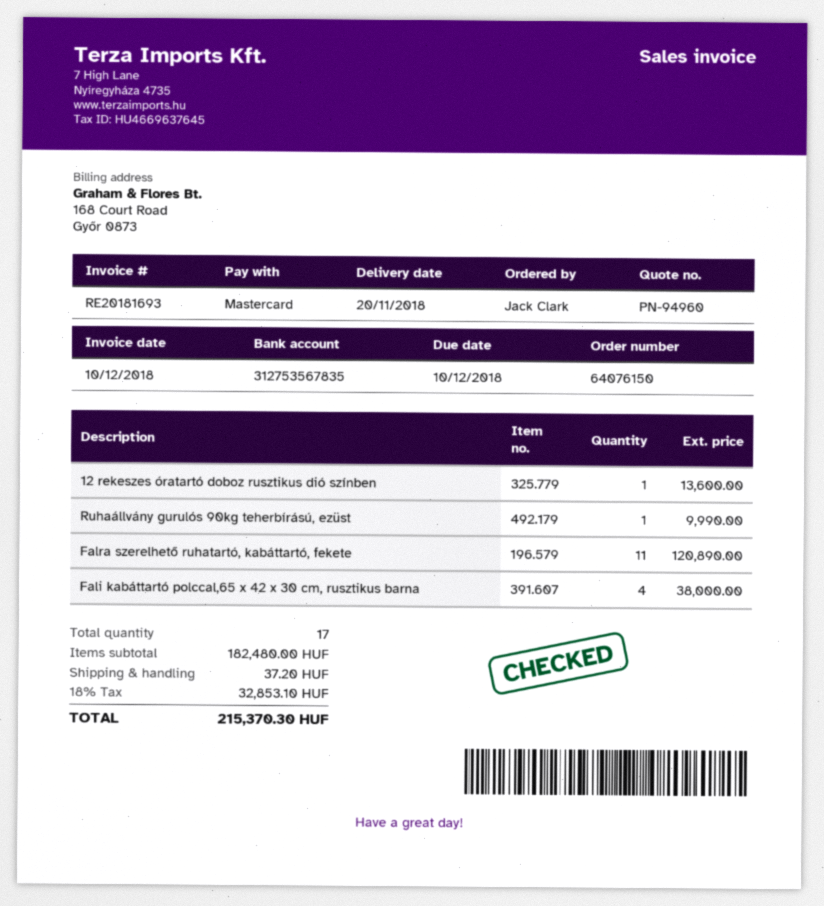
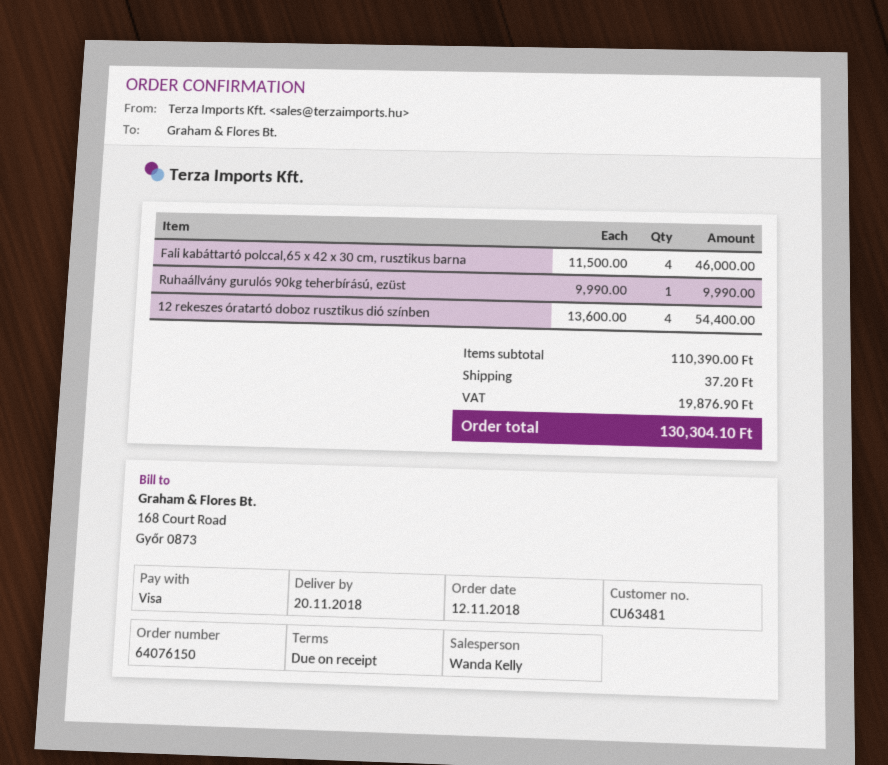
payment method: Mastercard -> Visa
12 rekeszes óratartó doboz rusztikus dió színben: 1 for 13600.00 -> 4 for 54400.00
Falra szerelhető ruhatartó, kabáttartó, fekete: 11 for 120890.00 -> none
Fali kabáttartó polccal,65 x 42 x 30 cm, rusztikus barna: 4 for 38000.00 -> 4 for 46000.00
subtotal: 182480.00 -> 110390.00
tax: 32853.10 -> 19876.90
total: 215370.30 -> 130304.10

